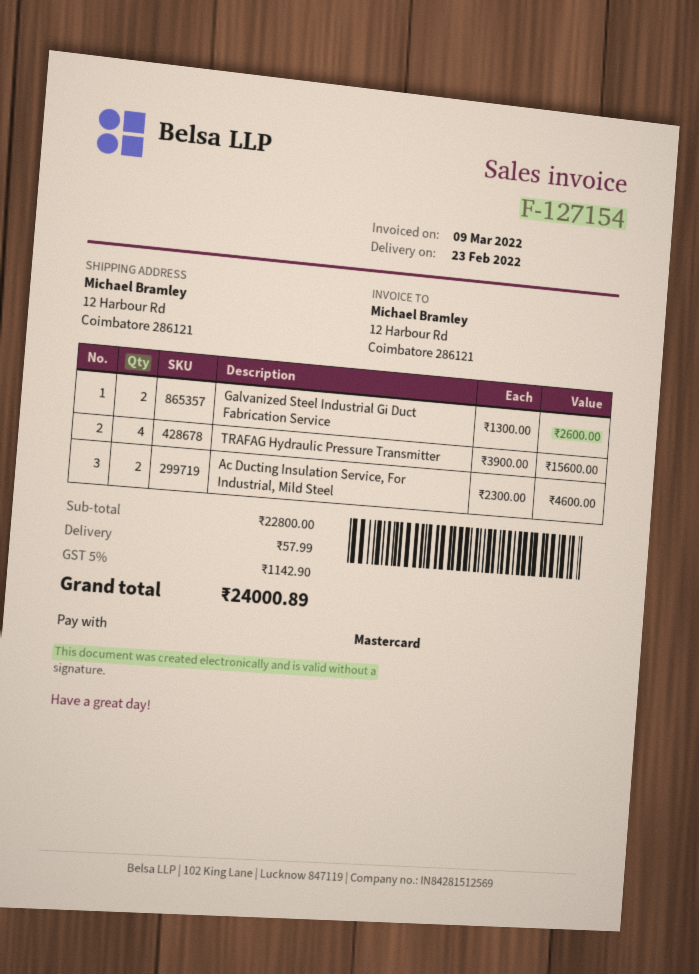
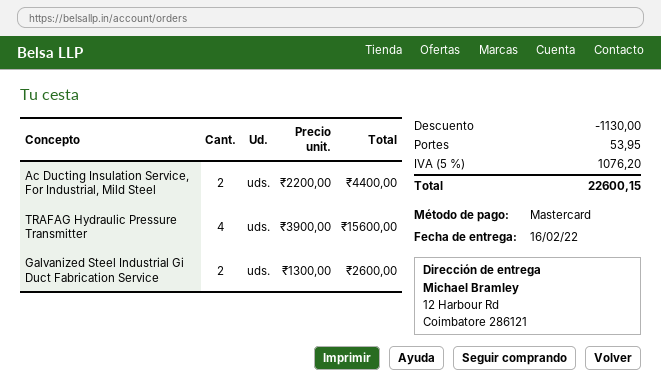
delivery date: 2022-02-23 -> 2022-02-16
Ac Ducting Insulation Service, For Industrial, Mild Steel: 2 x 2300.00 = 4600.00 -> 2 x 2200.00 = 4400.00
discount: none -> 1130.00
shipping: 57.99 -> 53.95
tax: 5% = 1142.90 -> 5% = 1076.20
total: 24000.89 -> 22600.15

